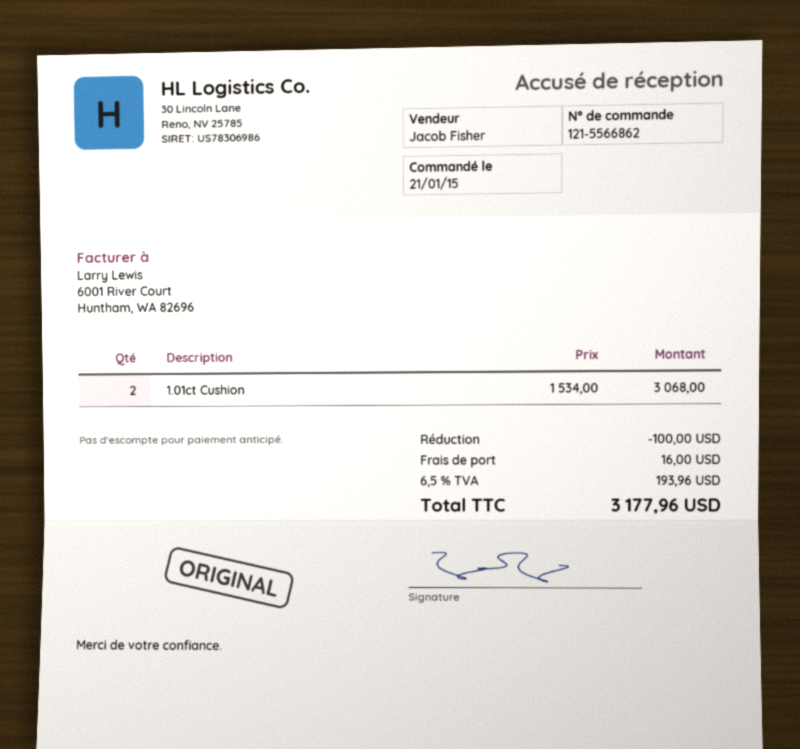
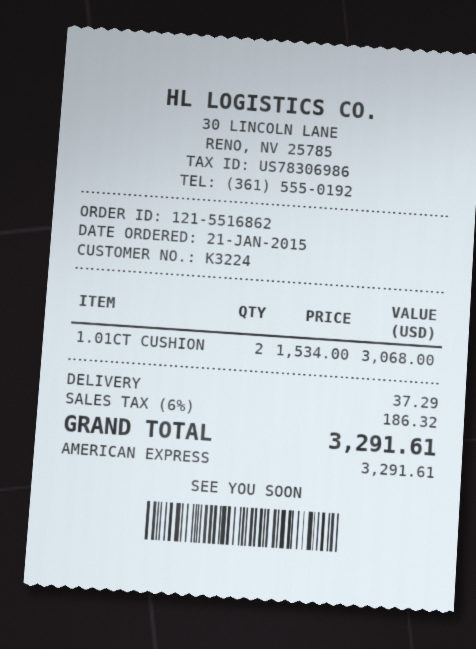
order number: 121-5566862 -> 121-5516862
discount: 100.00 -> none
shipping: 16.00 -> 37.29
tax: 6.5% = 193.96 -> 6% = 186.32
total: 3177.96 -> 3291.61

